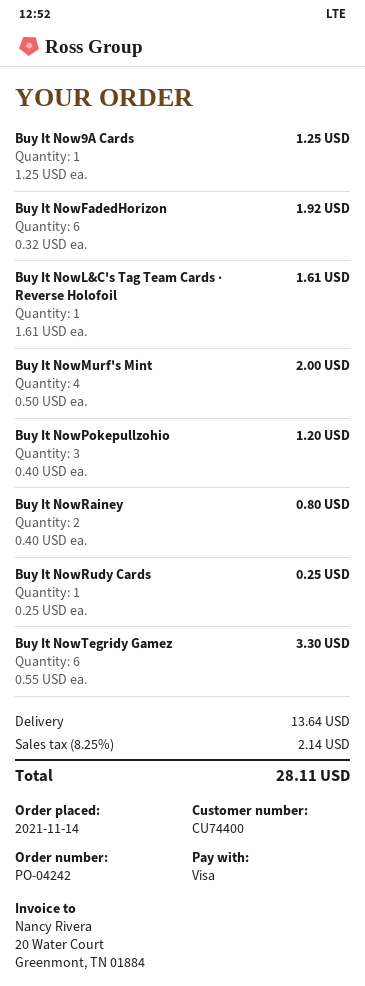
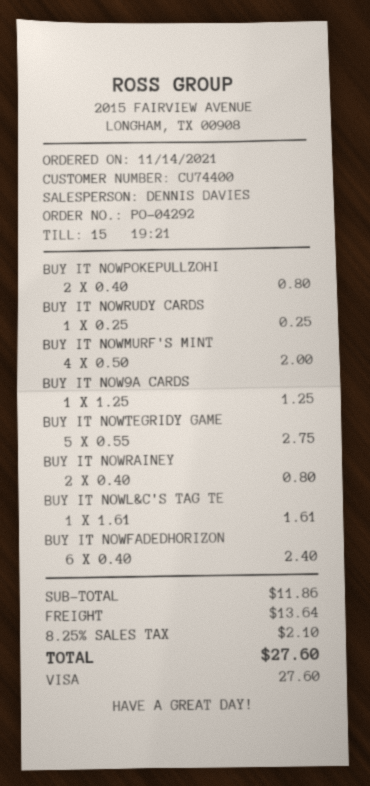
order number: PO-04242 -> PO-04292
Buy It NowFadedHorizon: 6 x 0.32 = 1.92 -> 6 x 0.40 = 2.40
Buy It NowPokepullzohio: 3 x 0.40 = 1.20 -> 2 x 0.40 = 0.80
Buy It NowTegridy Gamez: 6 x 0.55 = 3.30 -> 5 x 0.55 = 2.75
tax: 8.25% = 2.14 -> 8.25% = 2.10
total: 28.11 -> 27.60

